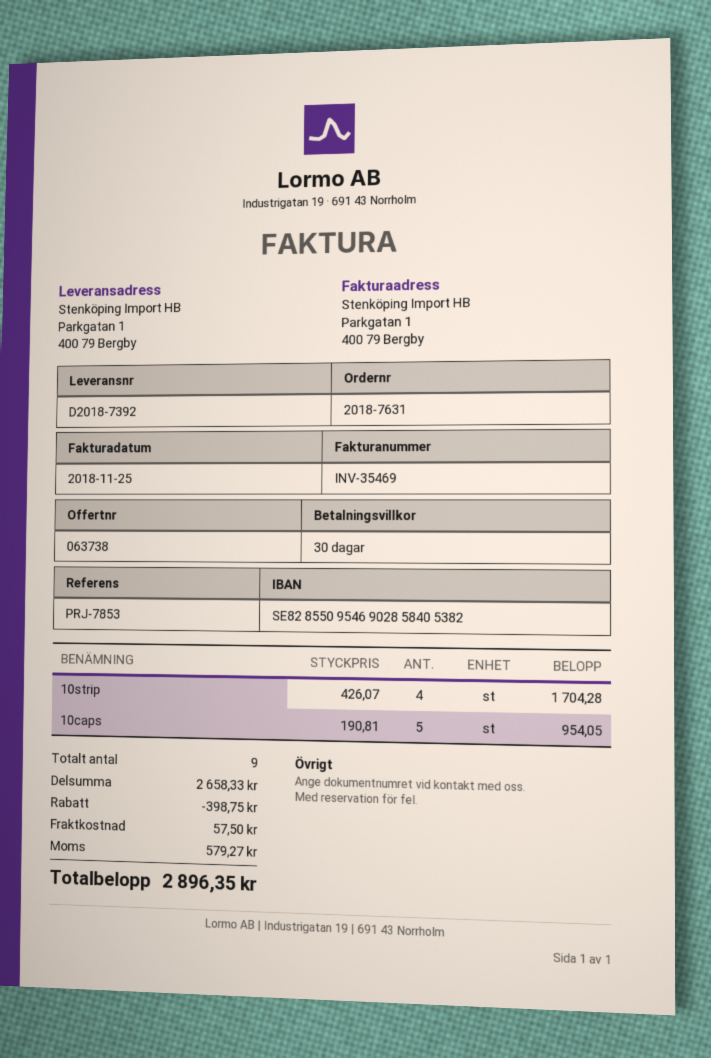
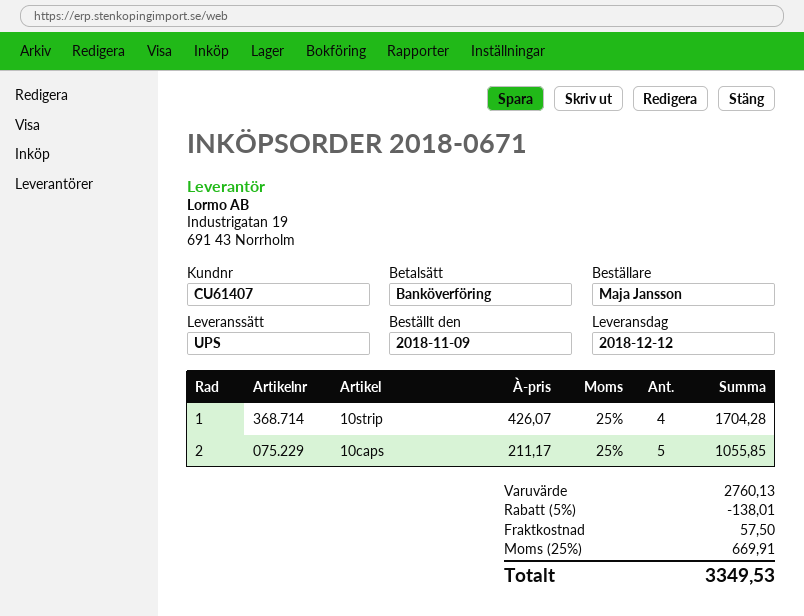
order number: 2018-7631 -> 2018-0671
10caps: 5 x 190.81 = 954.05 -> 5 x 211.17 = 1055.85
subtotal: 2658.33 -> 2760.13
discount: 398.75 -> 138.01
tax: 579.27 -> 669.91
total: 2896.35 -> 3349.53

